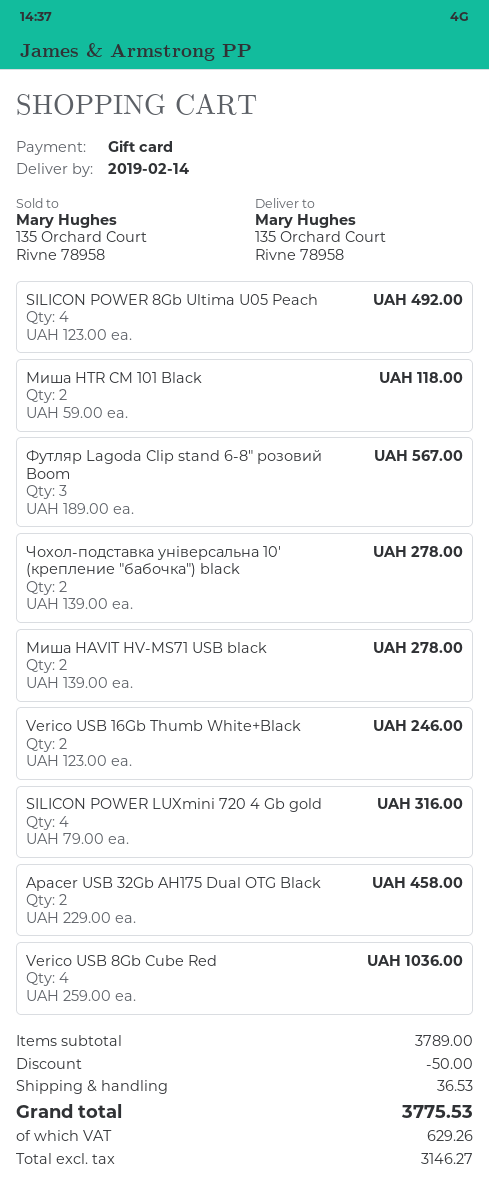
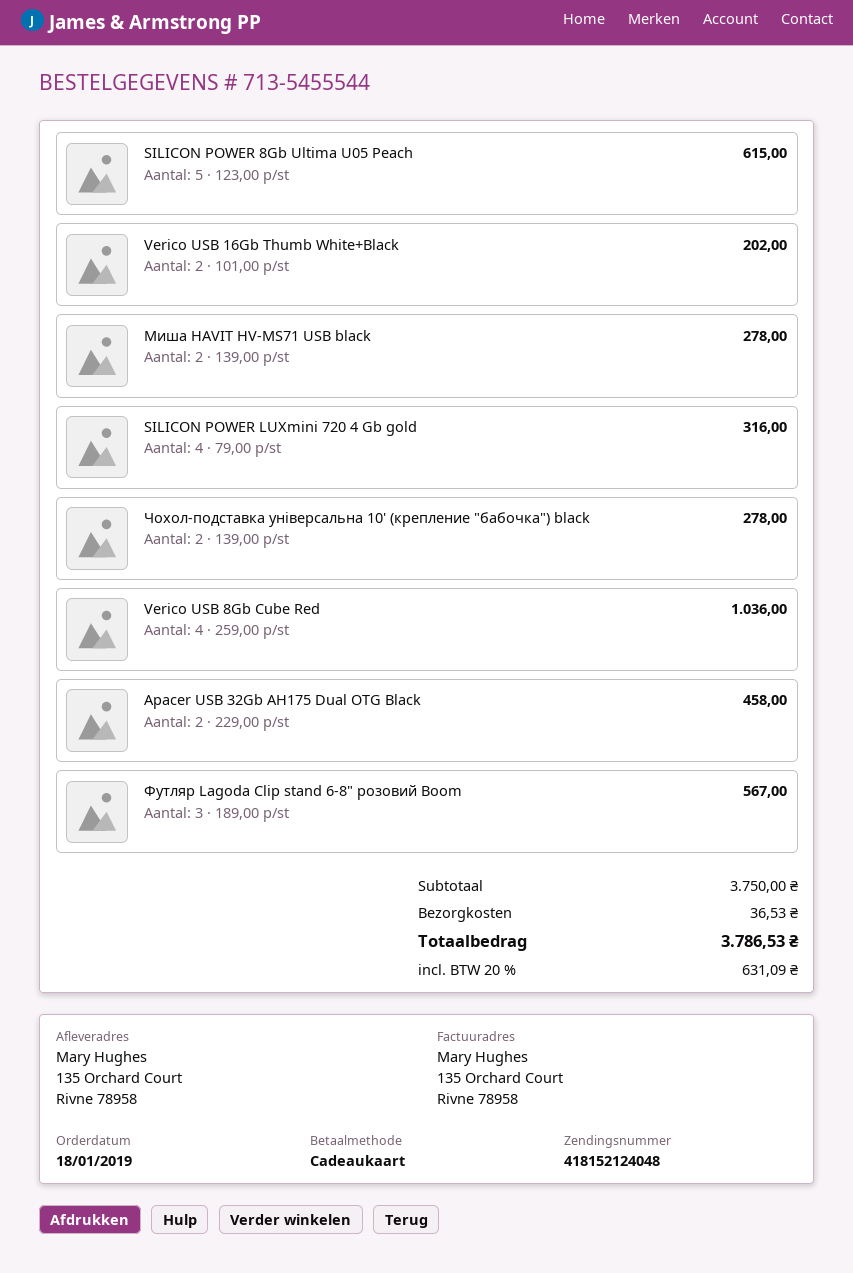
SILICON POWER 8Gb Ultima U05 Peach: 4 x 123.00 = 492.00 -> 5 x 123.00 = 615.00
Миша HTR CM 101 Black: 2 x 59.00 = 118.00 -> none
Verico USB 16Gb Thumb White+Black: 2 x 123.00 = 246.00 -> 2 x 101.00 = 202.00
subtotal: 3789.00 -> 3750.00
discount: 50.00 -> none
tax: 629.26 -> 631.09
total: 3775.53 -> 3786.53

